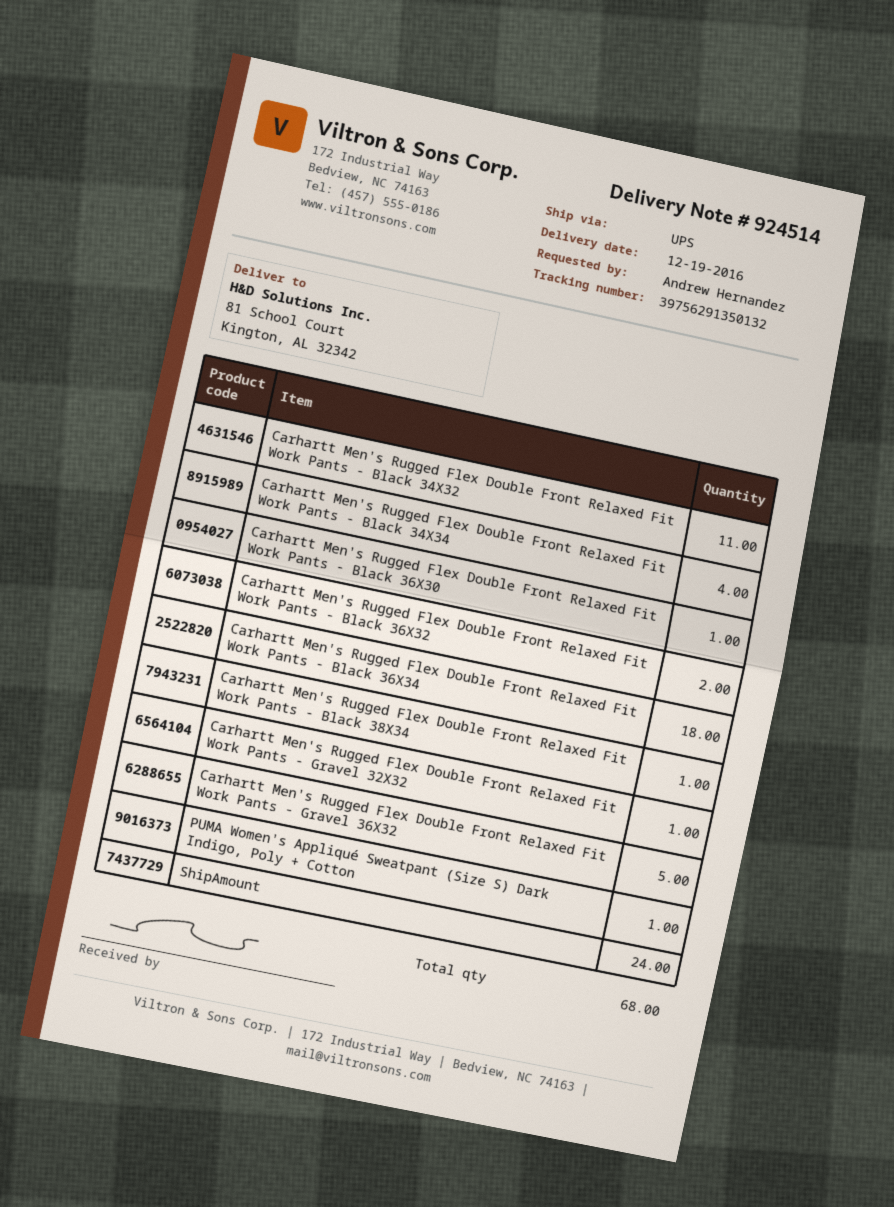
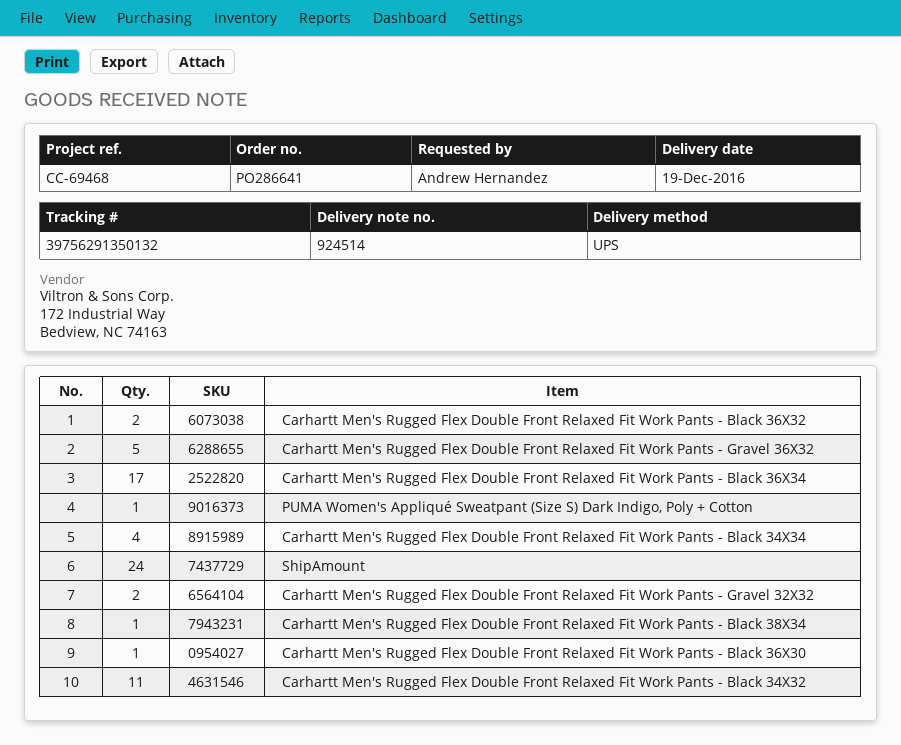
Carhartt Men's Rugged Flex Double Front Relaxed Fit Work Pants - Black 36X34: 18 -> 17
Carhartt Men's Rugged Flex Double Front Relaxed Fit Work Pants - Gravel 32X32: 1 -> 2

